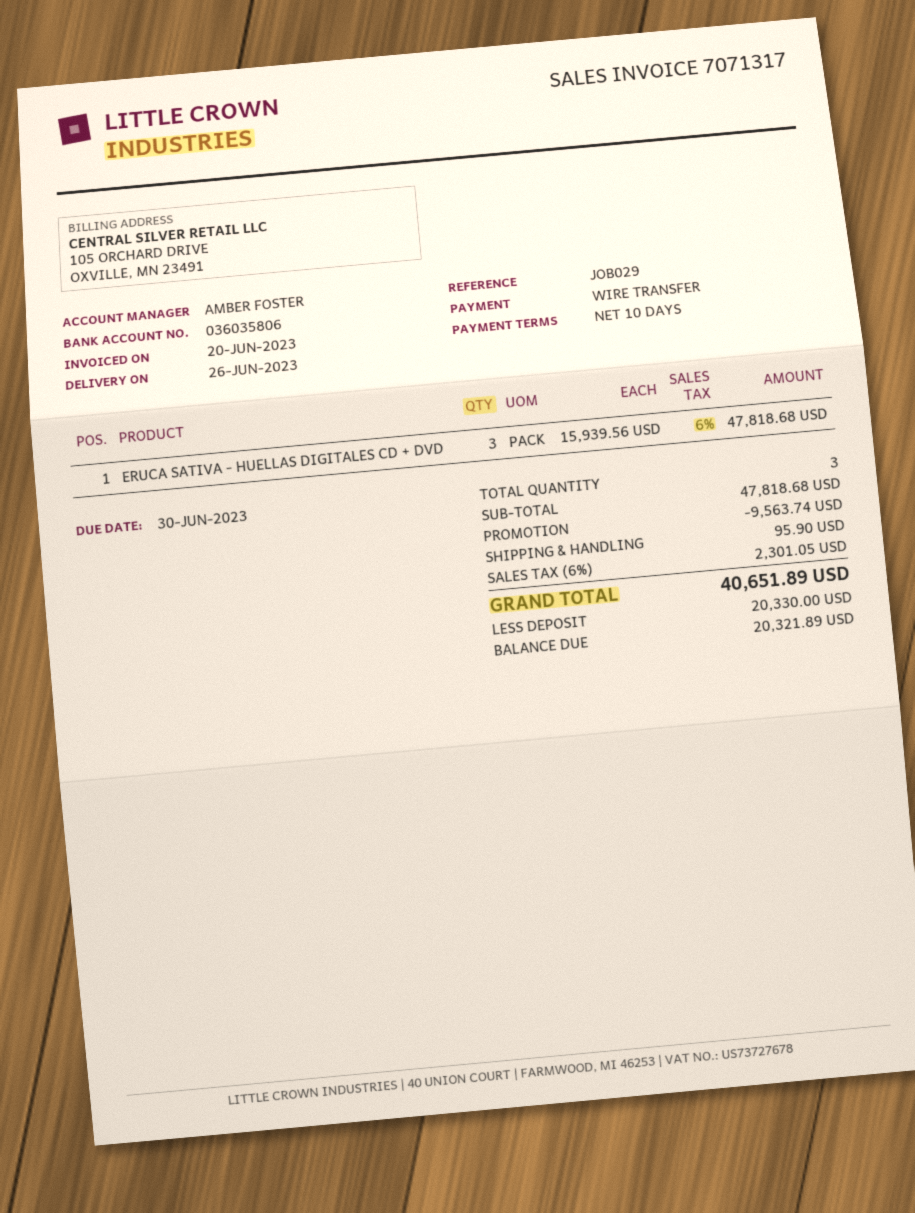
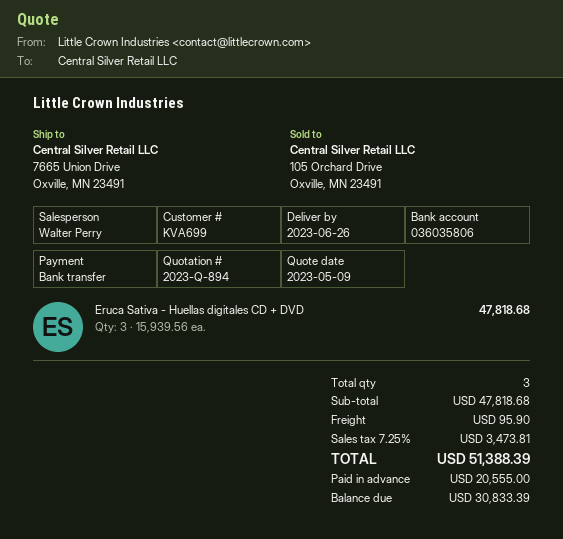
sales rep: AMBER FOSTER -> Walter Perry
discount: 9563.74 -> none
tax: 6% = 2301.05 -> 7.25% = 3473.81
total: 40651.89 -> 51388.39
deposit: 20330.00 -> 20555.00
balance: 20321.89 -> 30833.39

